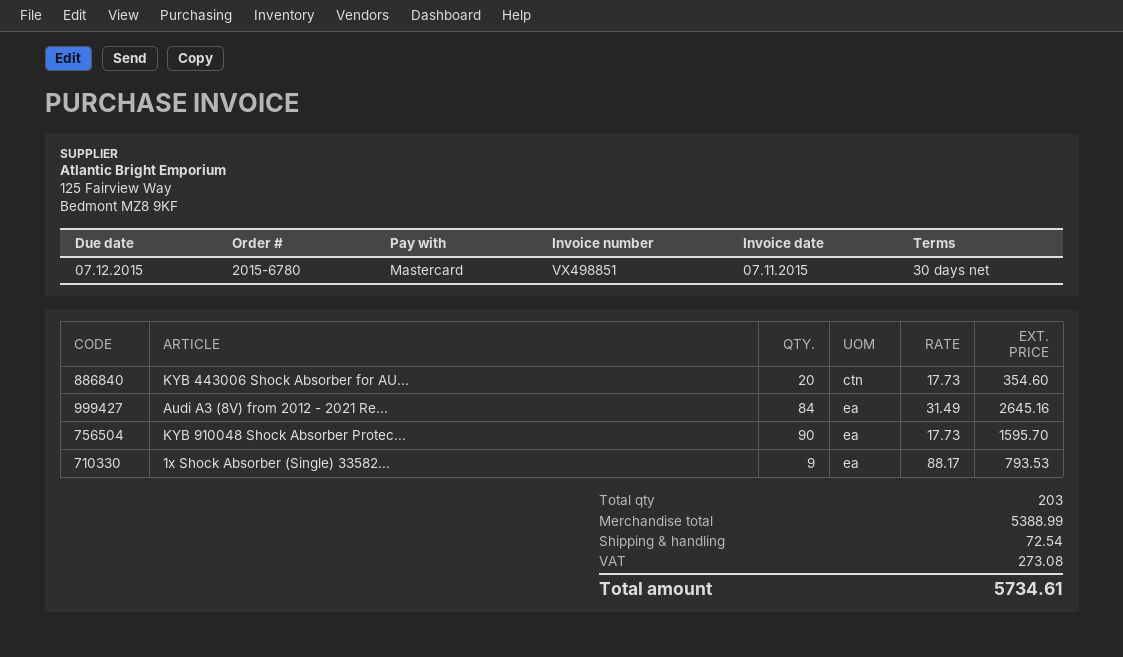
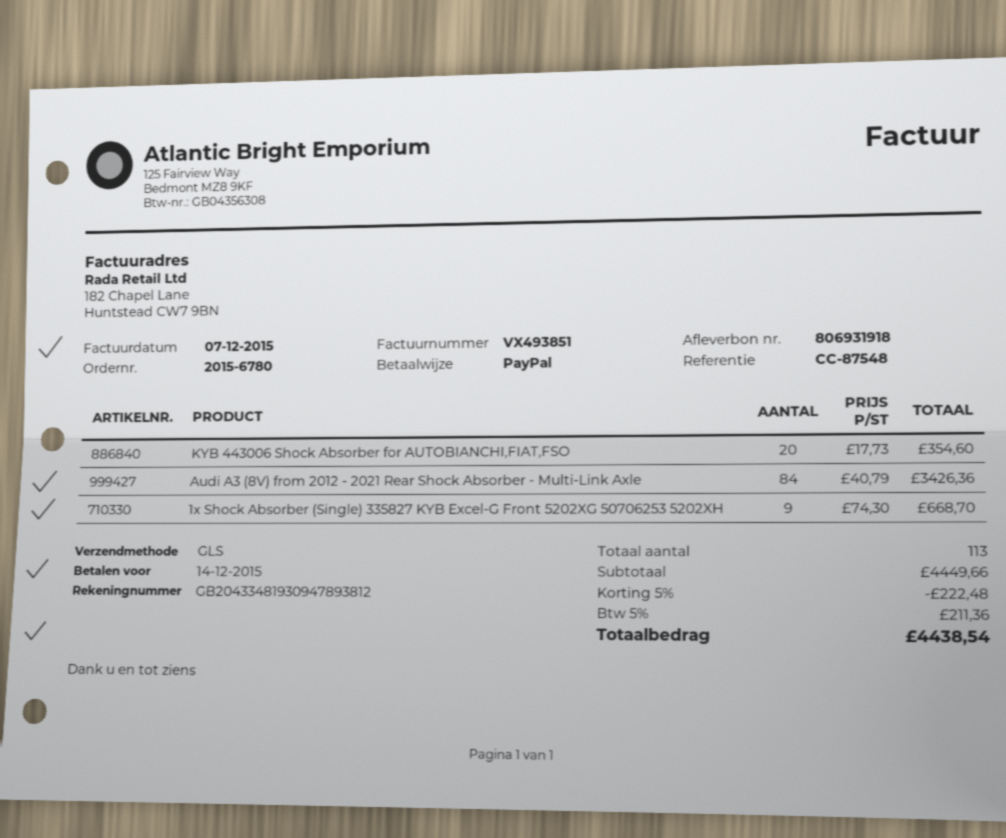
invoice number: VX498851 -> VX493851
invoice date: 2015-11-07 -> 2015-12-07
due date: 2015-12-07 -> 2015-12-14
payment method: Mastercard -> PayPal
Audi A3 (8V) from 2012 - 2021 Re...: 84 x 31.49 = 2645.16 -> 84 x 40.79 = 3426.36
KYB 910048 Shock Absorber Protec...: 90 x 17.73 = 1595.70 -> none
1x Shock Absorber (Single) 33582...: 9 x 88.17 = 793.53 -> 9 x 74.30 = 668.70
total quantity: 203 -> 113
subtotal: 5388.99 -> 4449.66
discount: none -> 5% = 222.48
shipping: 72.54 -> none
tax: 273.08 -> 211.36
total: 5734.61 -> 4438.54

